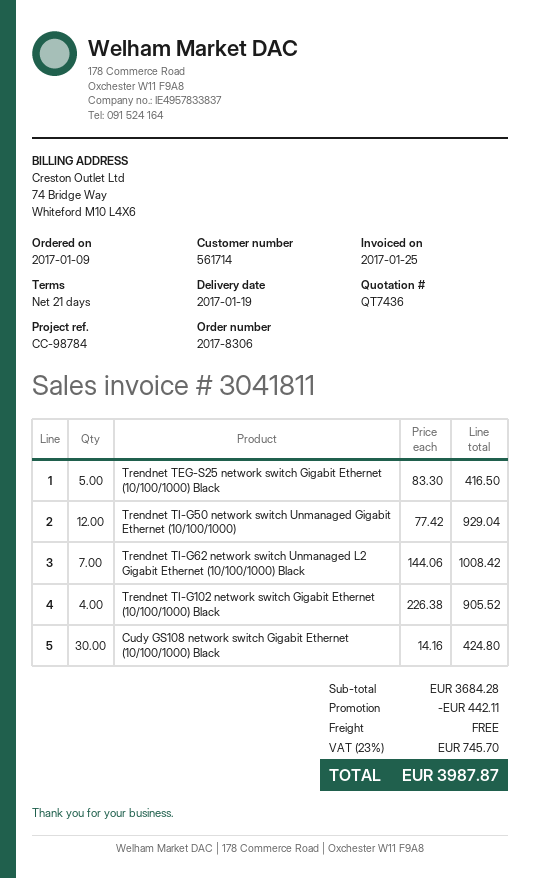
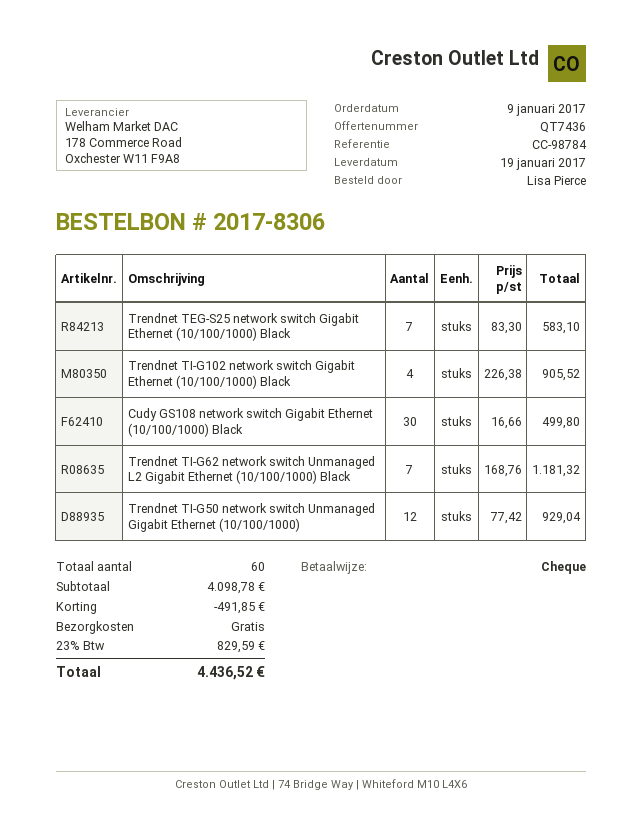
Trendnet TEG-S25 network switch Gigabit Ethernet (10/100/1000) Black: 5 x 83.30 = 416.50 -> 7 x 83.30 = 583.10
Trendnet TI-G62 network switch Unmanaged L2 Gigabit Ethernet (10/100/1000) Black: 7 x 144.06 = 1008.42 -> 7 x 168.76 = 1181.32
Cudy GS108 network switch Gigabit Ethernet (10/100/1000) Black: 30 x 14.16 = 424.80 -> 30 x 16.66 = 499.80
subtotal: 3684.28 -> 4098.78
discount: 442.11 -> 491.85
tax: 23% = 745.70 -> 23% = 829.59
total: 3987.87 -> 4436.52

